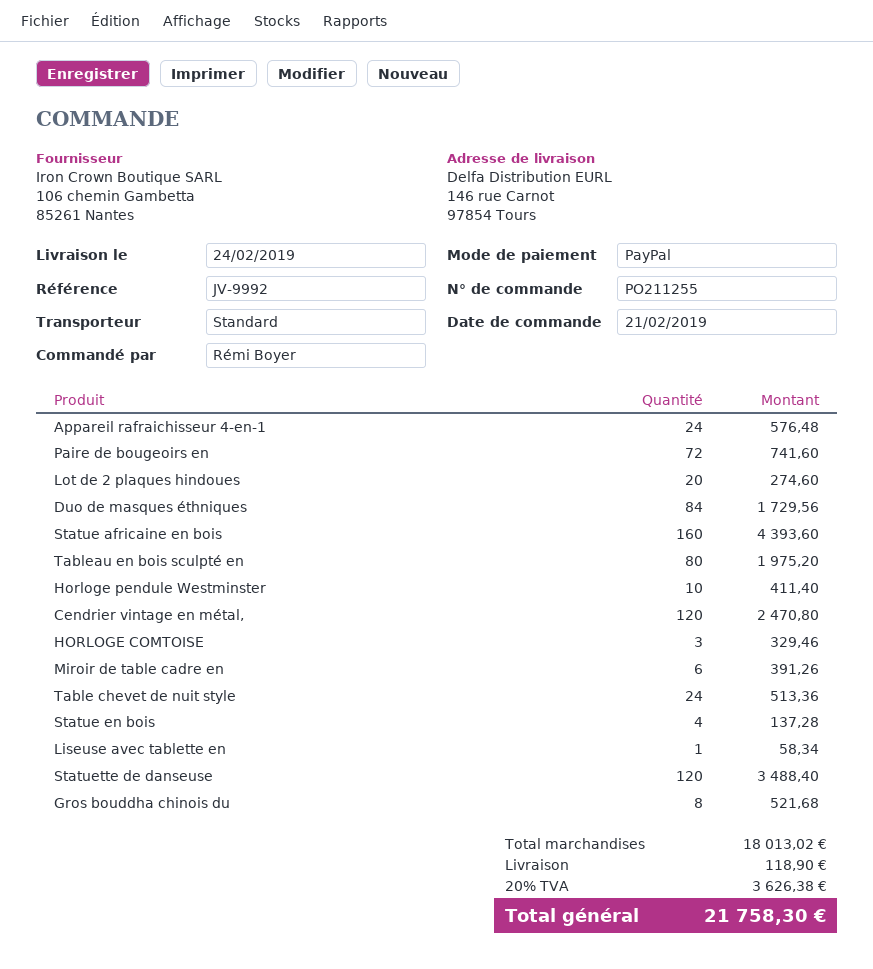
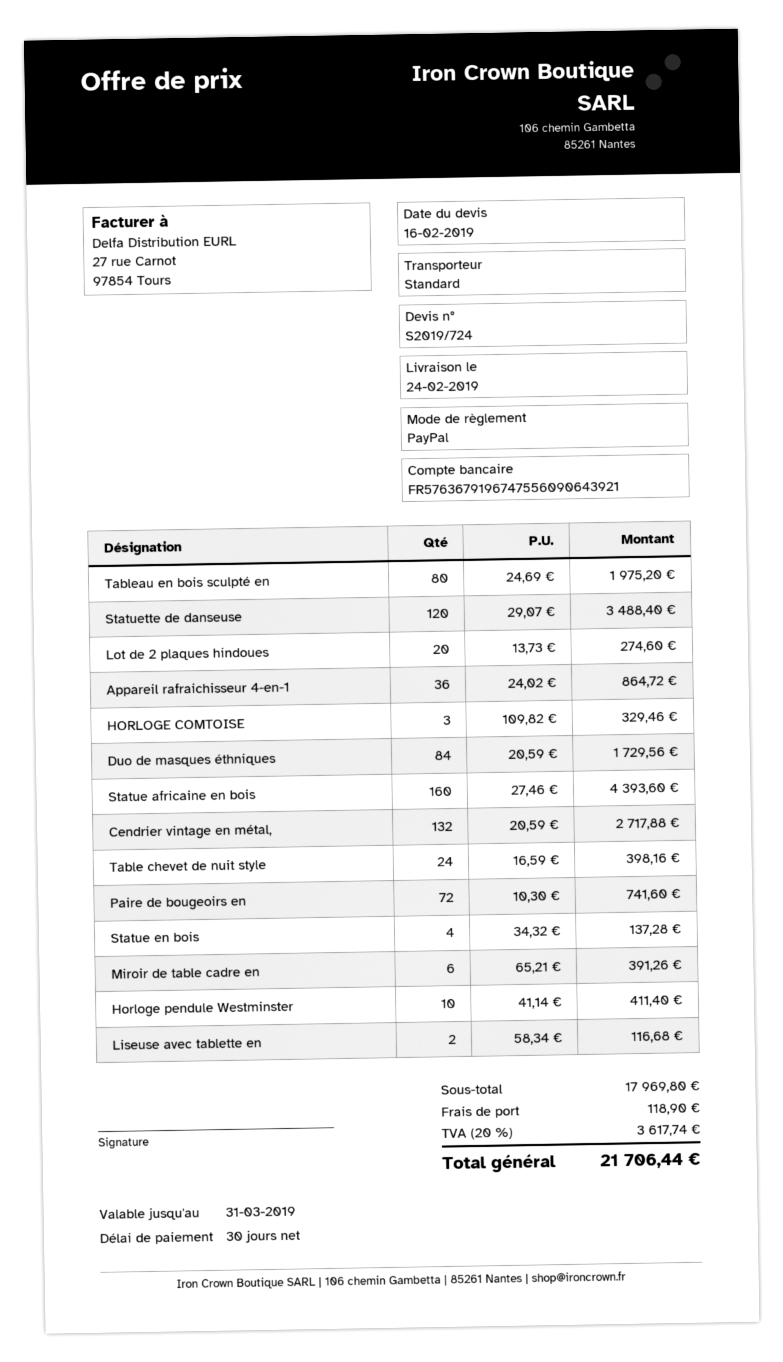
Appareil rafraichisseur 4-en-1: 24 for 576.48 -> 36 for 864.72
Cendrier vintage en métal,: 120 for 2470.80 -> 132 for 2717.88
Table chevet de nuit style: 24 for 513.36 -> 24 for 398.16
Liseuse avec tablette en: 1 for 58.34 -> 2 for 116.68
Gros bouddha chinois du: 8 for 521.68 -> none
subtotal: 18013.02 -> 17969.80
tax: 20% = 3626.38 -> 20% = 3617.74
total: 21758.30 -> 21706.44

